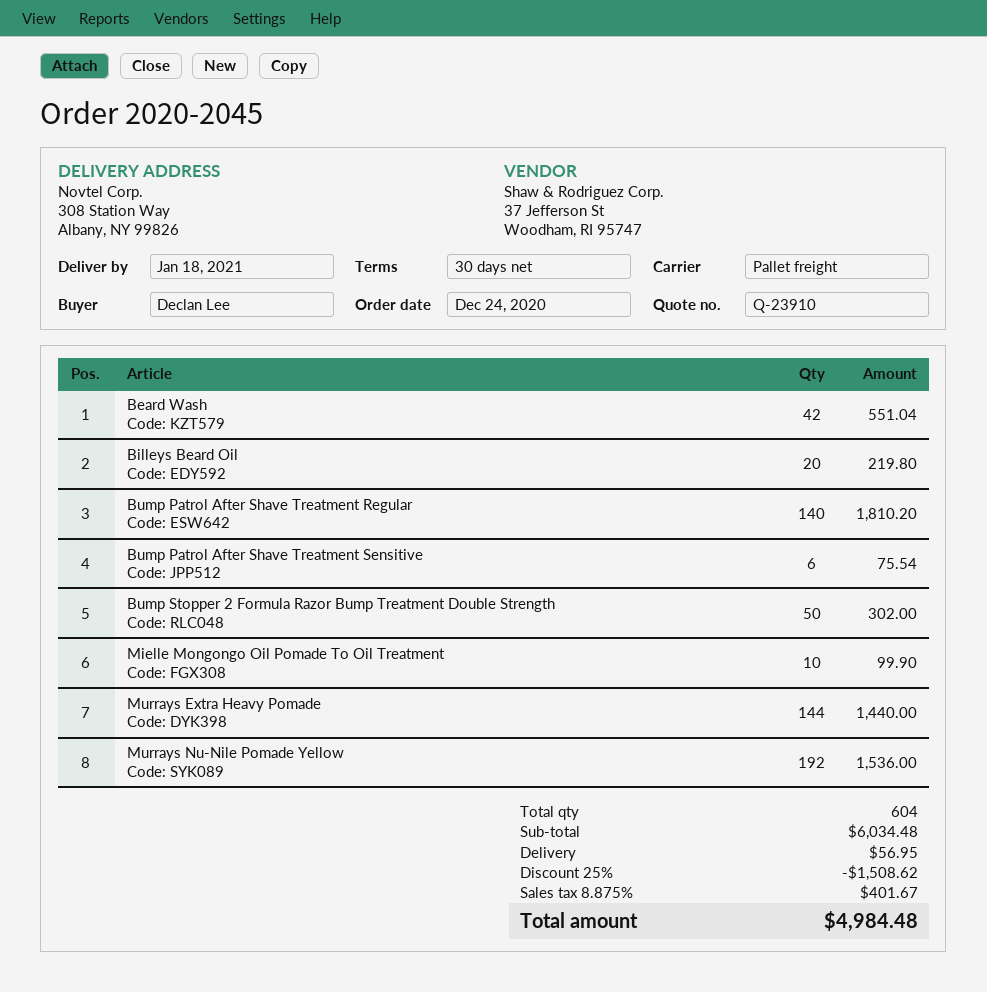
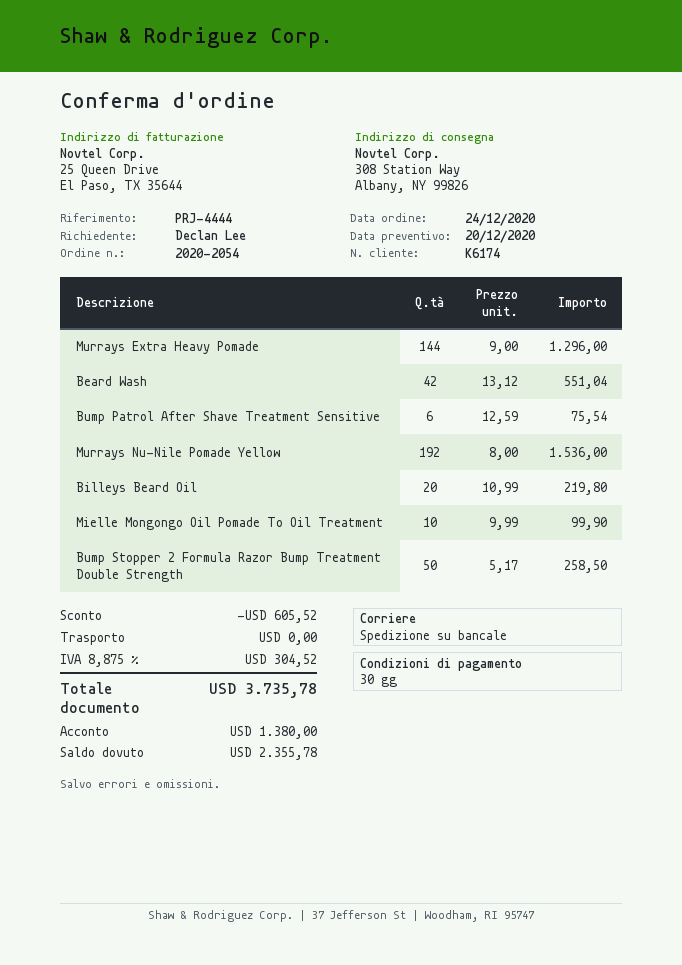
order number: 2020-2045 -> 2020-2054
Bump Patrol After Shave Treatment Regular: 140 for 1810.20 -> none
Bump Stopper 2 Formula Razor Bump Treatment Double Strength: 50 for 302.00 -> 50 for 258.50
Murrays Extra Heavy Pomade: 144 for 1440.00 -> 144 for 1296.00
discount: 1508.62 -> 605.52
shipping: 56.95 -> 0.00
tax: 8.875% = 401.67 -> 8.875% = 304.52
total: 4984.48 -> 3735.78

